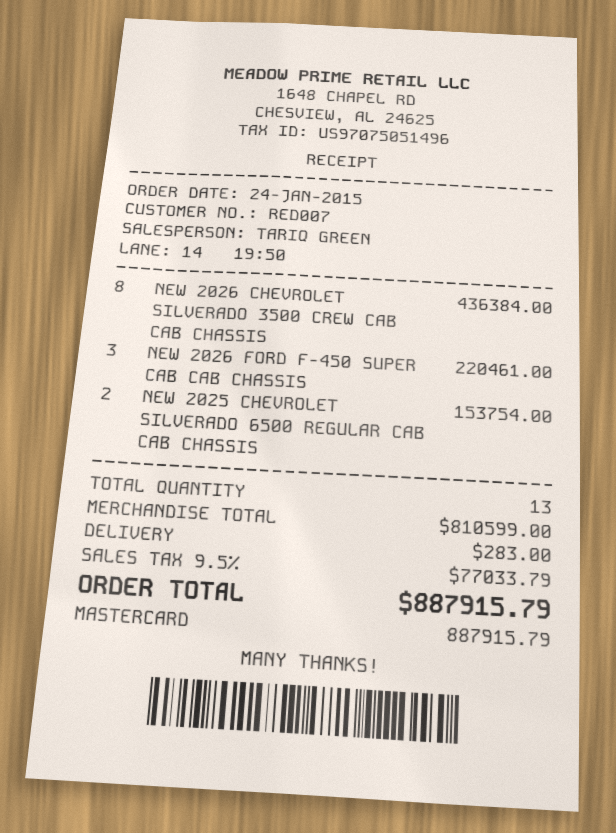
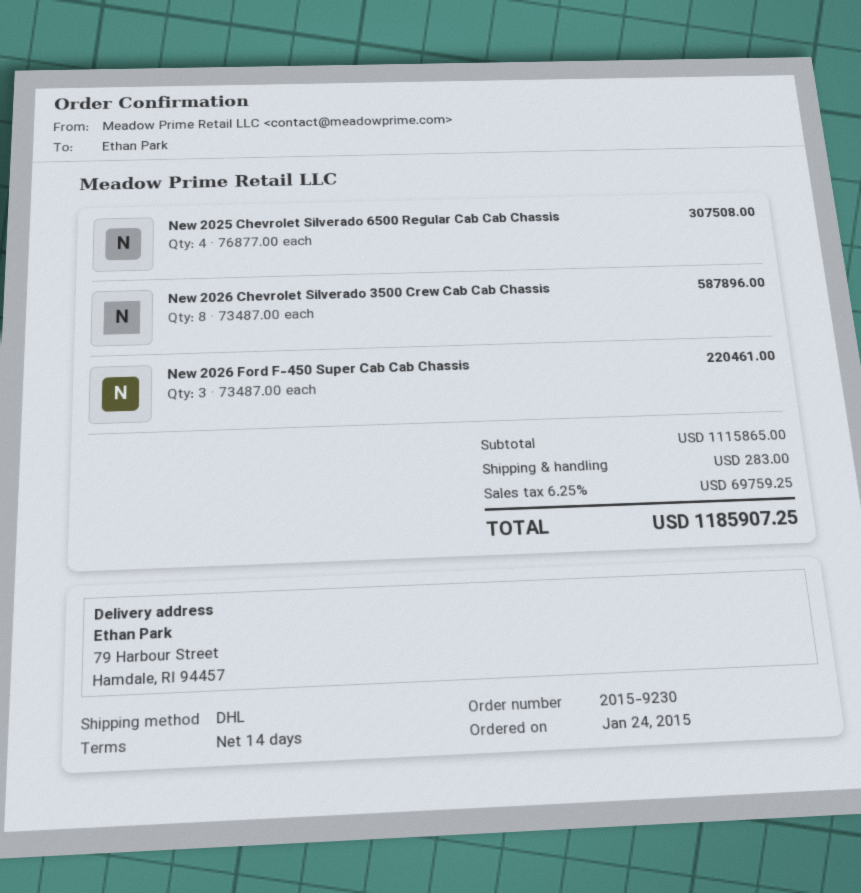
NEW 2026 CHEVROLET SILVERADO 3500 CREW CAB CAB CHASSIS: 8 for 436384.00 -> 8 for 587896.00
NEW 2025 CHEVROLET SILVERADO 6500 REGULAR CAB CAB CHASSIS: 2 for 153754.00 -> 4 for 307508.00
subtotal: 810599.00 -> 1115865.00
tax: 9.5% = 77033.79 -> 6.25% = 69759.25
total: 887915.79 -> 1185907.25

